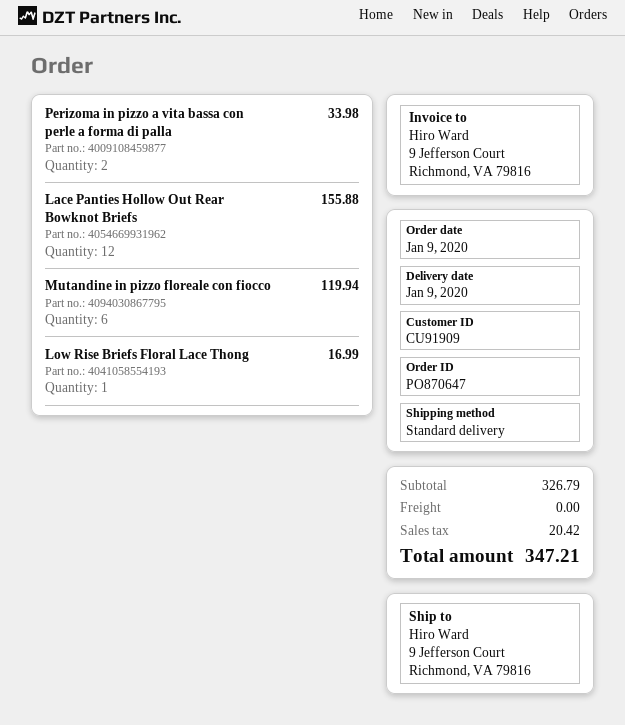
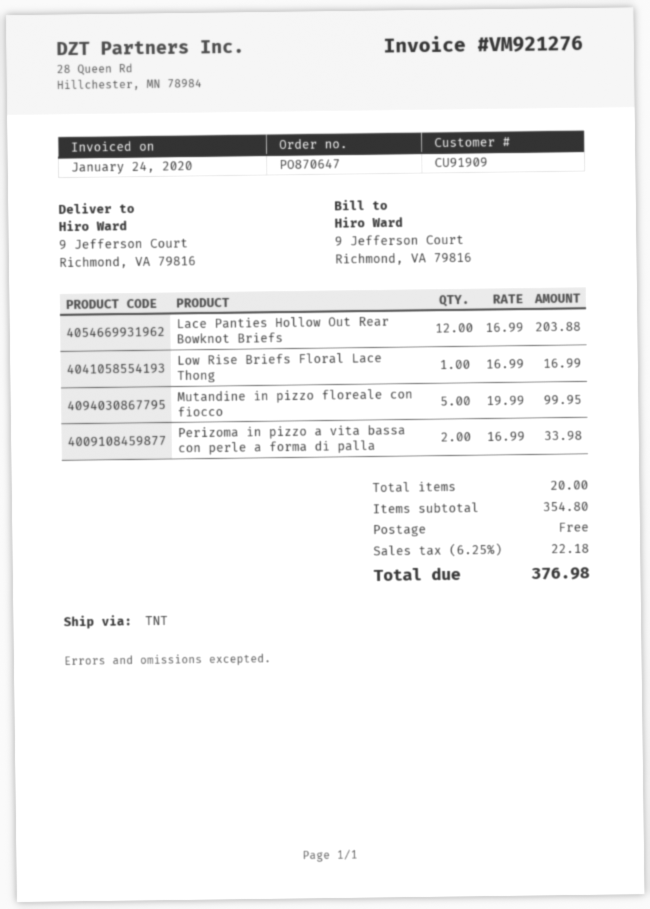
shipping method: standard -> TNT
Lace Panties Hollow Out Rear Bowknot Briefs: 12 for 155.88 -> 12 for 203.88
Mutandine in pizzo floreale con fiocco: 6 for 119.94 -> 5 for 99.95
subtotal: 326.79 -> 354.80
tax: 20.42 -> 22.18
total: 347.21 -> 376.98

